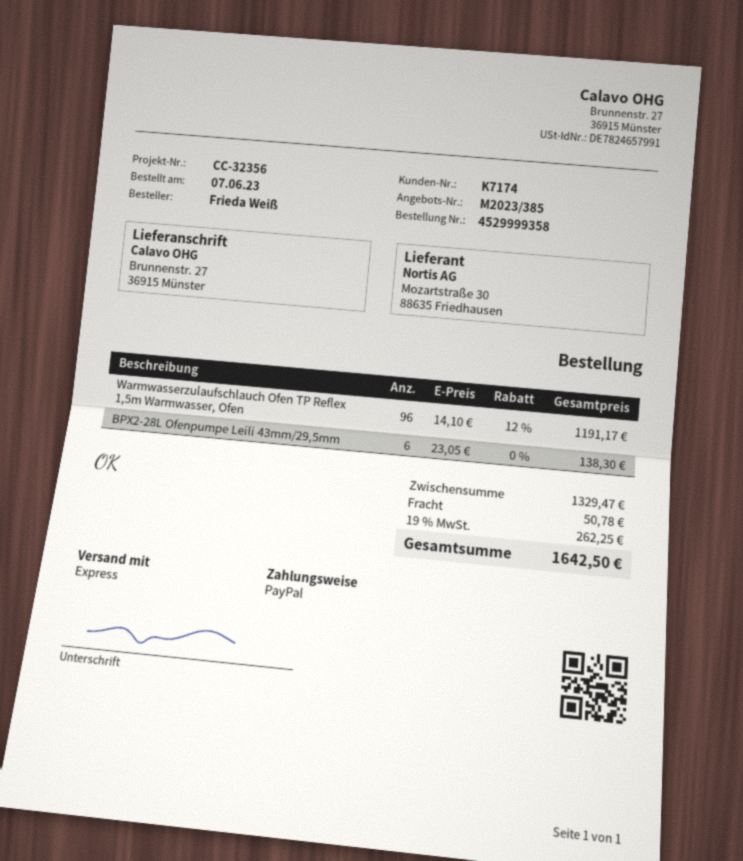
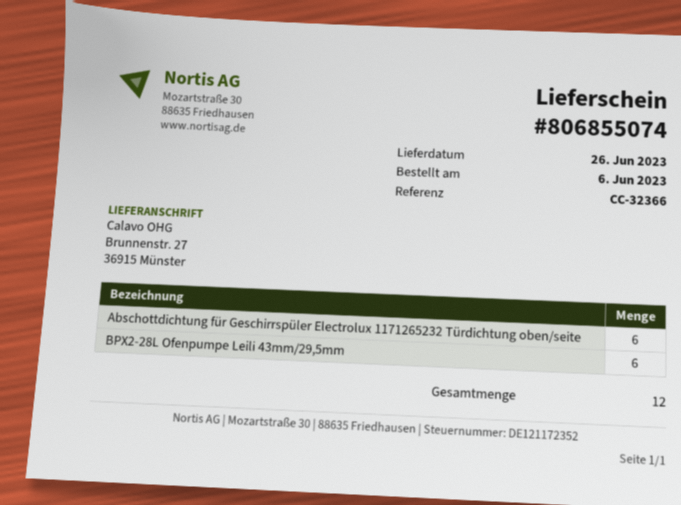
order date: 2023-06-07 -> 2023-06-06
reference: CC-32356 -> CC-32366
Warmwasserzulaufschlauch Ofen TP Reflex 1,5m Warmwasser, Ofen: 96 -> none
Abschottdichtung für Geschirrspüler Electrolux 1171265232 Türdichtung oben/seite: none -> 6

